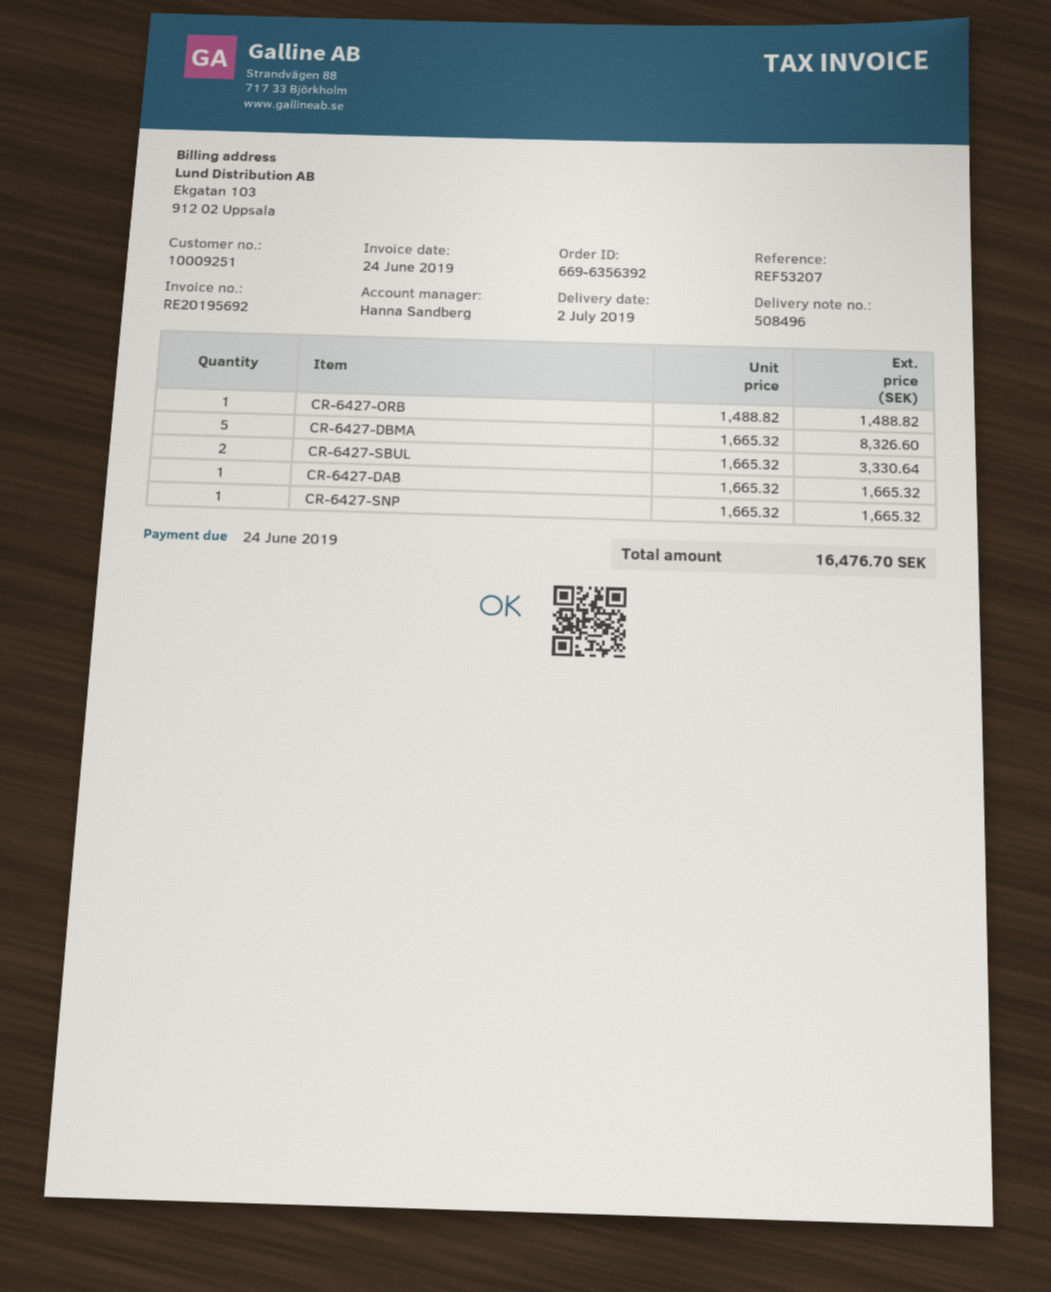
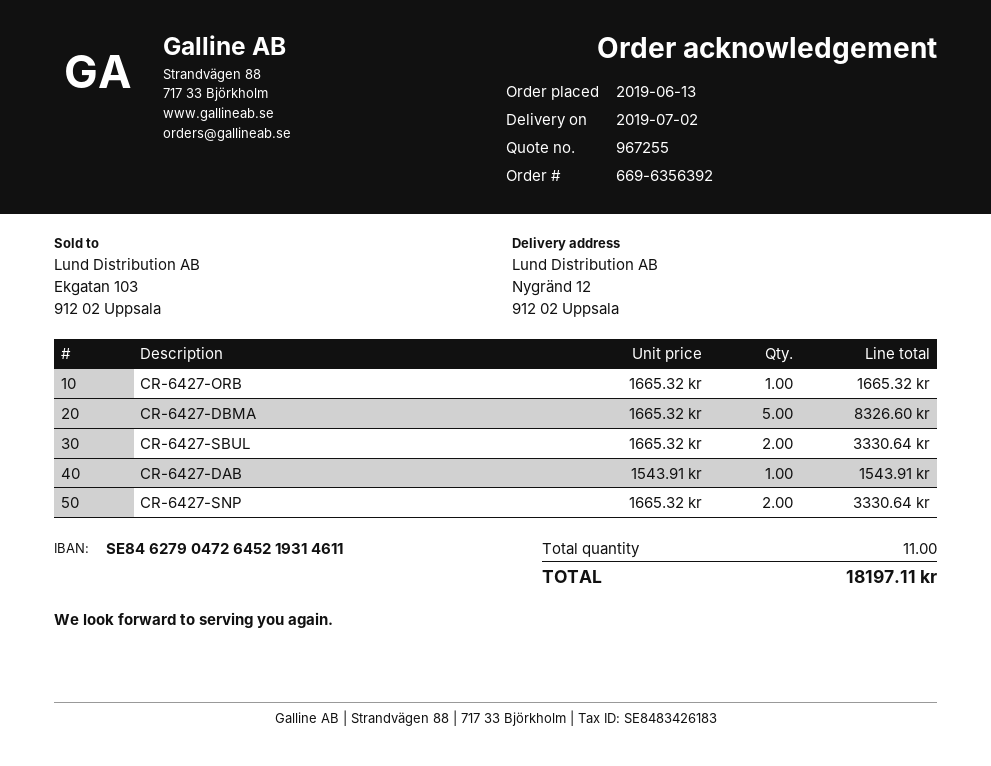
CR-6427-ORB: 1 x 1488.82 = 1488.82 -> 1 x 1665.32 = 1665.32
CR-6427-DAB: 1 x 1665.32 = 1665.32 -> 1 x 1543.91 = 1543.91
CR-6427-SNP: 1 x 1665.32 = 1665.32 -> 2 x 1665.32 = 3330.64
total: 16476.70 -> 18197.11

